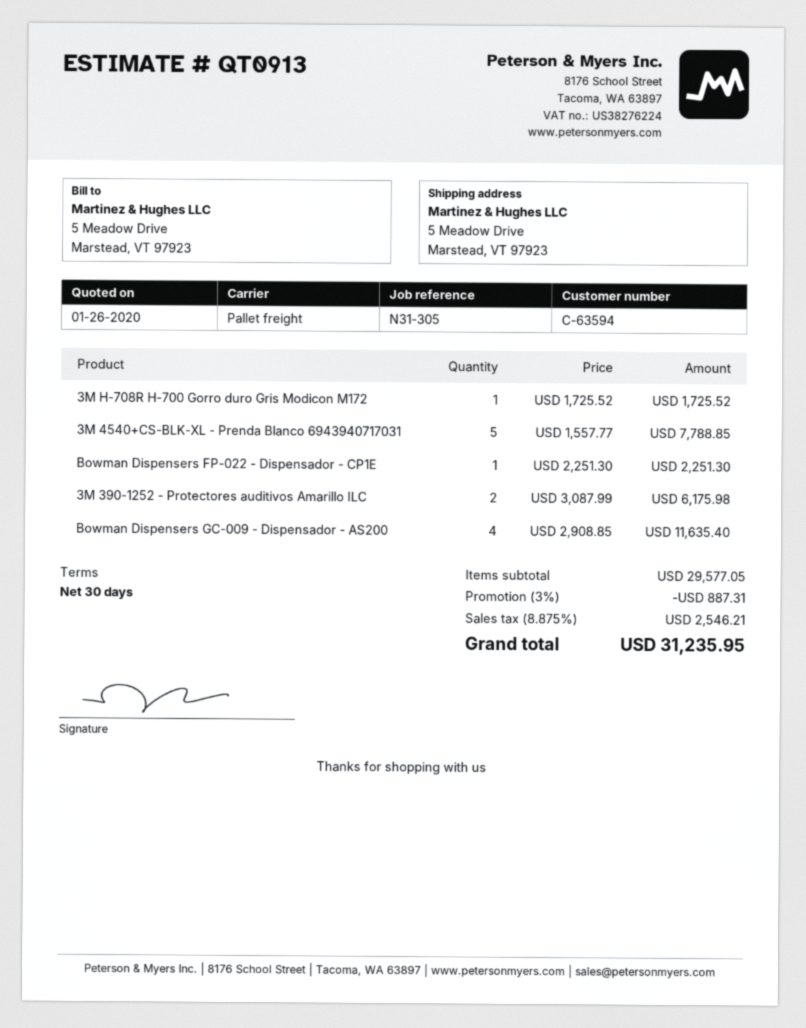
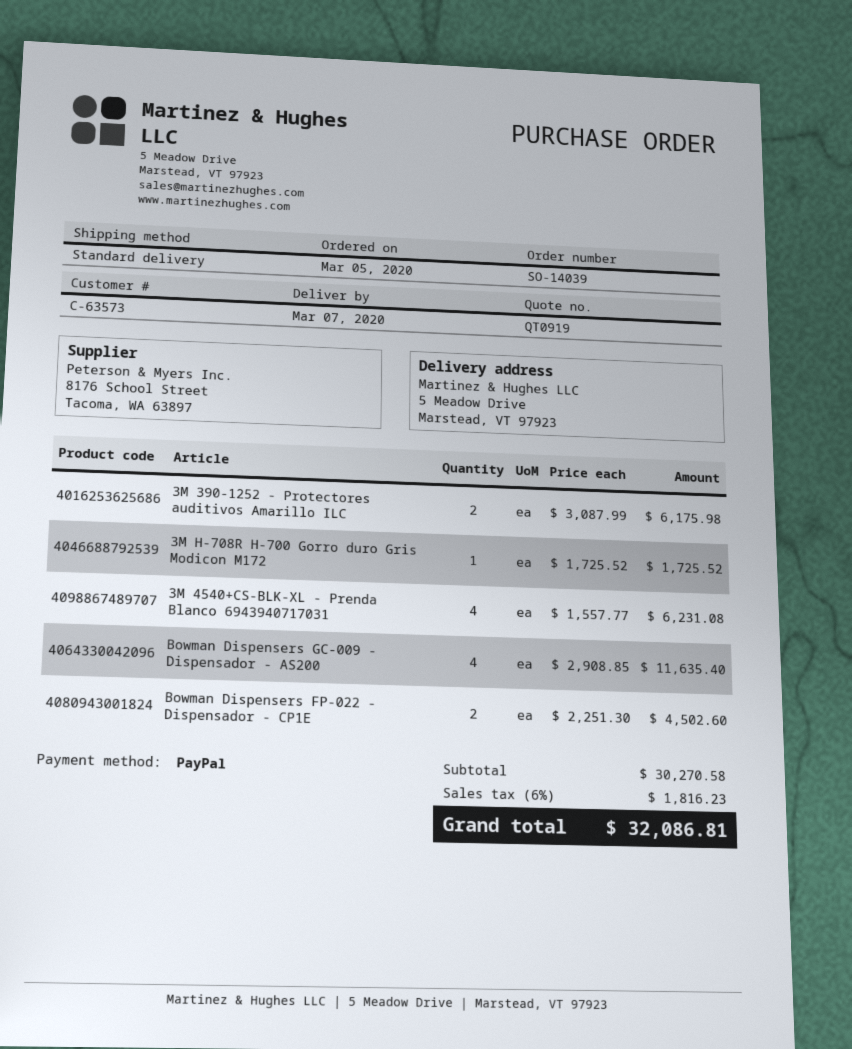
quote number: QT0913 -> QT0919
customer number: C-63594 -> C-63573
shipping method: pallet freight -> standard
3M 4540+CS-BLK-XL - Prenda Blanco 6943940717031: 5 x 1557.77 = 7788.85 -> 4 x 1557.77 = 6231.08
Bowman Dispensers FP-022 - Dispensador - CP1E: 1 x 2251.30 = 2251.30 -> 2 x 2251.30 = 4502.60
subtotal: 29577.05 -> 30270.58
discount: 3% = 887.31 -> none
tax: 8.875% = 2546.21 -> 6% = 1816.23
total: 31235.95 -> 32086.81

